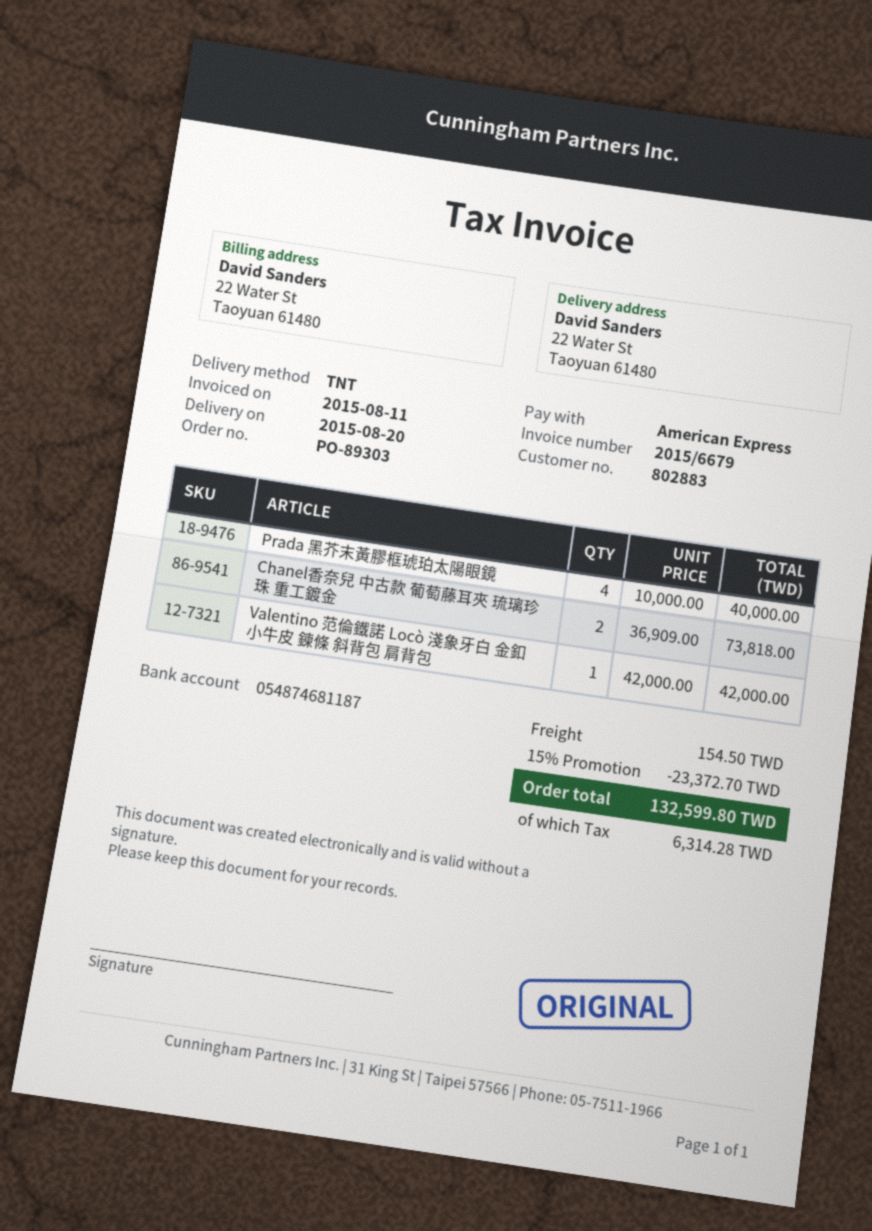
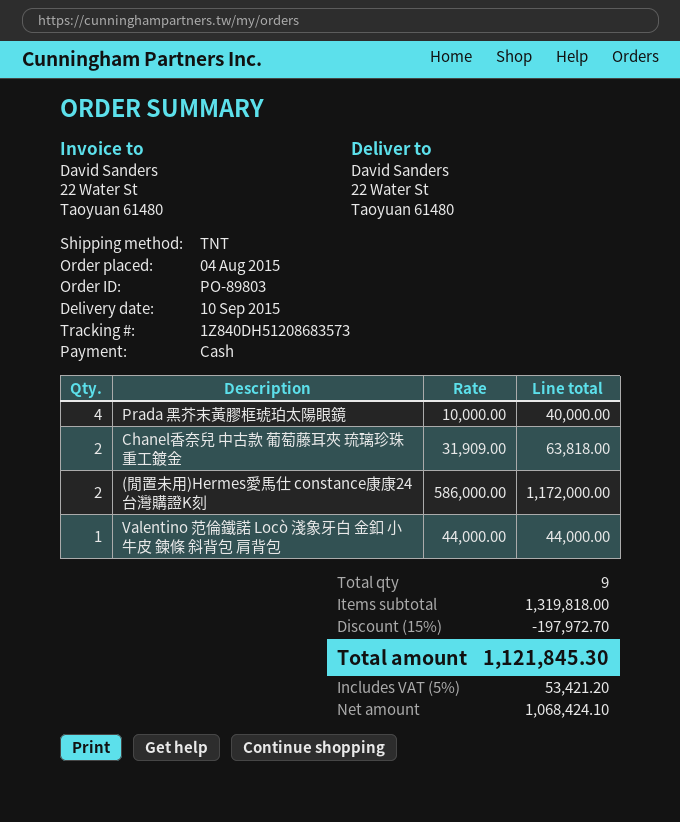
order number: PO-89303 -> PO-89803
delivery date: 2015-08-20 -> 2015-09-10
payment method: American Express -> cash
Chanel香奈兒 中古款 葡萄藤耳夾 琉璃珍珠 重工鍍金: 2 x 36909.00 = 73818.00 -> 2 x 31909.00 = 63818.00
Valentino 范倫鐵諾 Locò 淺象牙白 金釦 小牛皮 鍊條 斜背包 肩背包: 1 x 42000.00 = 42000.00 -> 1 x 44000.00 = 44000.00
(閒置未用)Hermes愛馬仕 constance康康24 台灣購證K刻: none -> 2 x 586000.00 = 1172000.00
discount: 15% = 23372.70 -> 15% = 197972.70
shipping: 154.50 -> none
tax: 6314.28 -> 53421.20
total: 132599.80 -> 1121845.30

